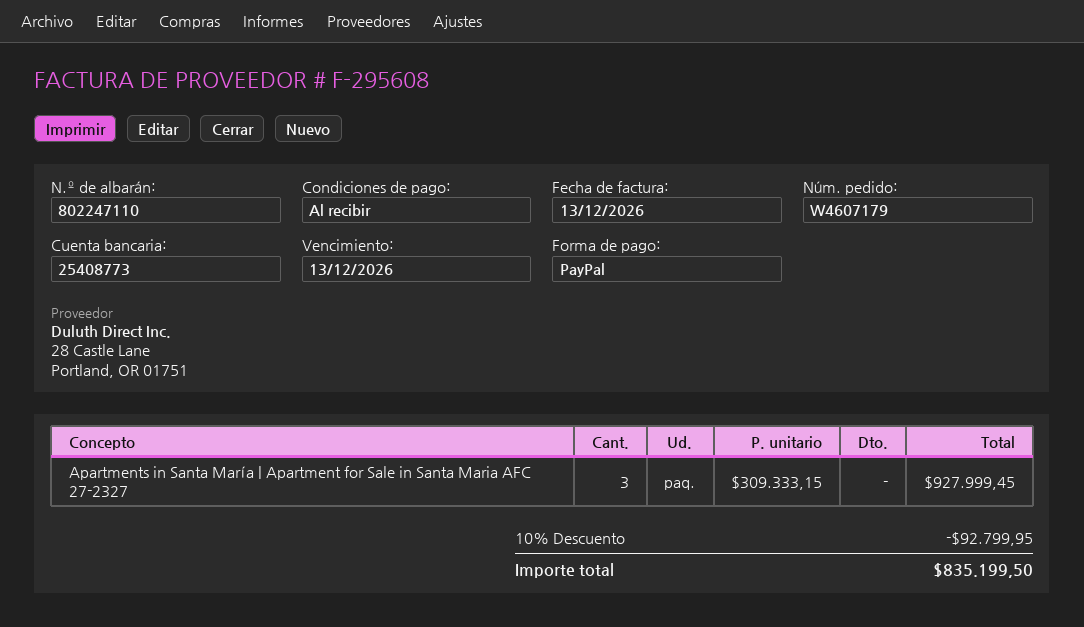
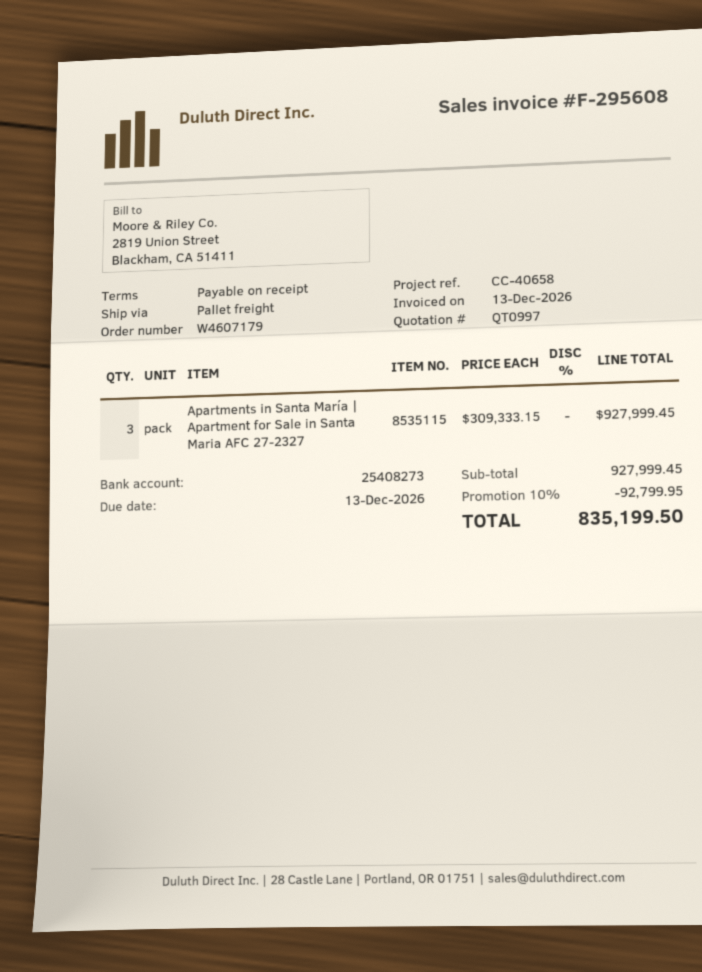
bank account: 25408773 -> 25408273

